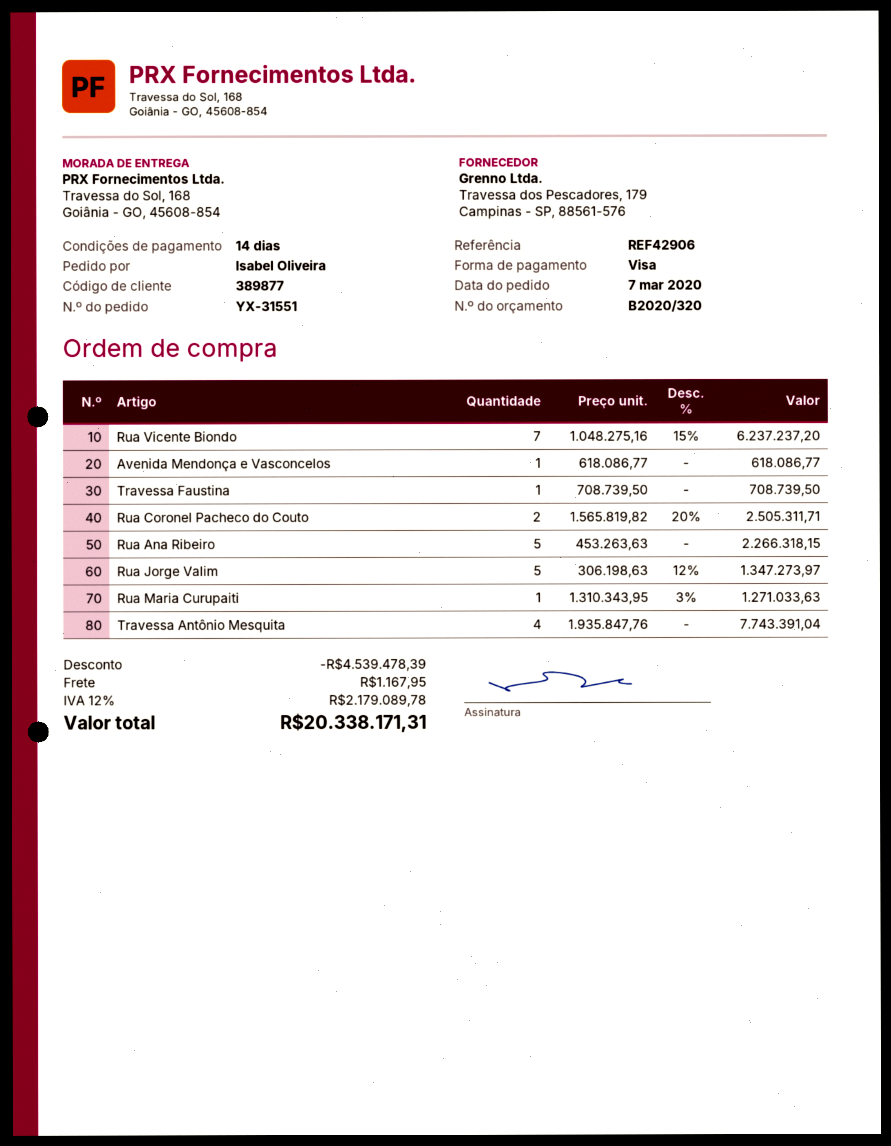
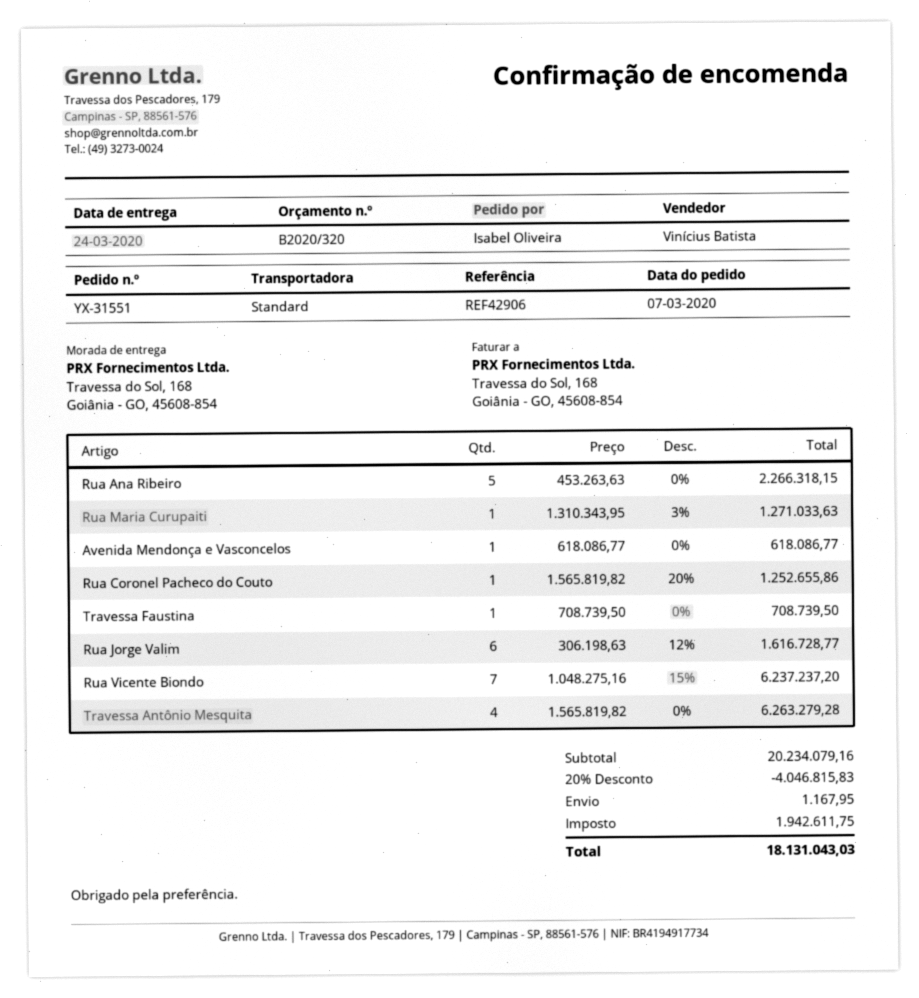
Rua Coronel Pacheco do Couto: 2 x 1565819.82 - 20% = 2505311.71 -> 1 x 1565819.82 - 20% = 1252655.86
Rua Jorge Valim: 5 x 306198.63 - 12% = 1347273.97 -> 6 x 306198.63 - 12% = 1616728.77
Travessa Antônio Mesquita: 4 x 1935847.76 = 7743391.04 -> 4 x 1565819.82 = 6263279.28
discount: 4539478.39 -> 4046815.83
tax: 2179089.78 -> 1942611.75
total: 20338171.31 -> 18131043.03

